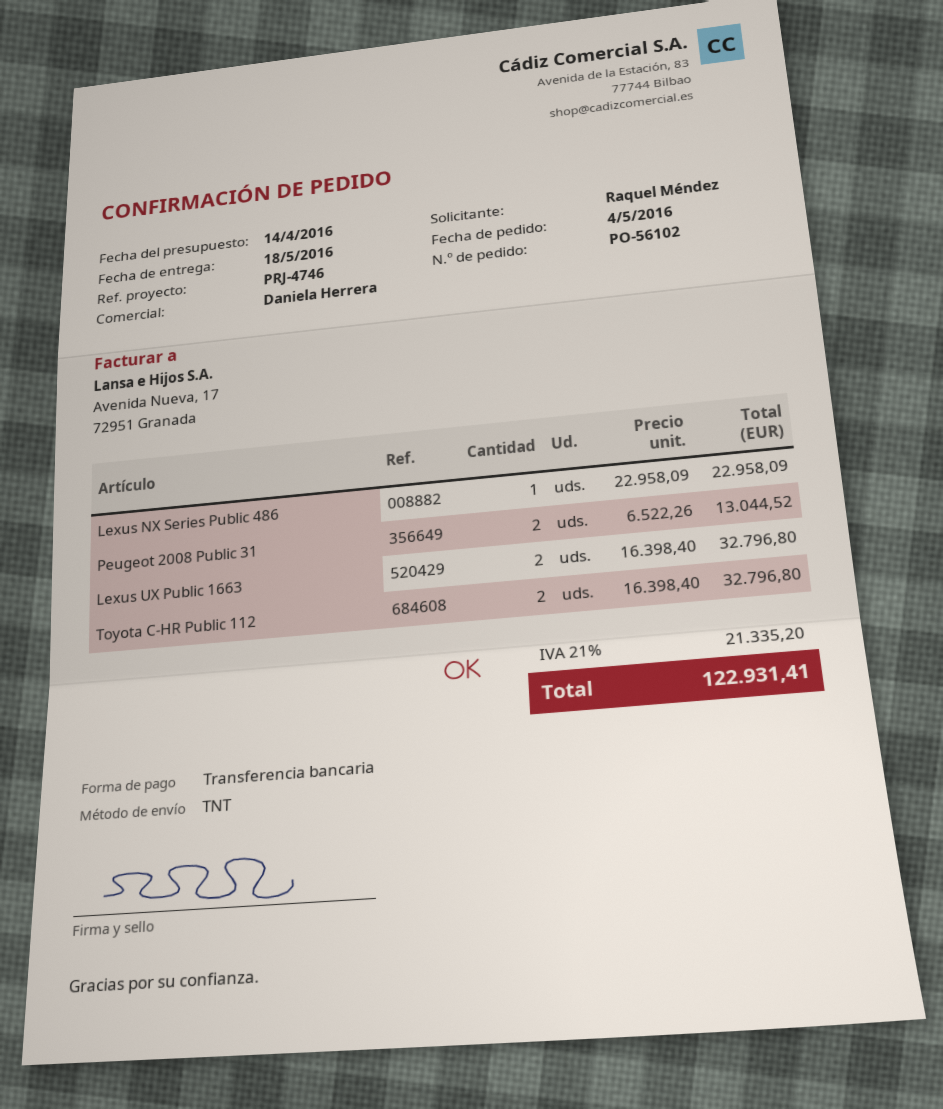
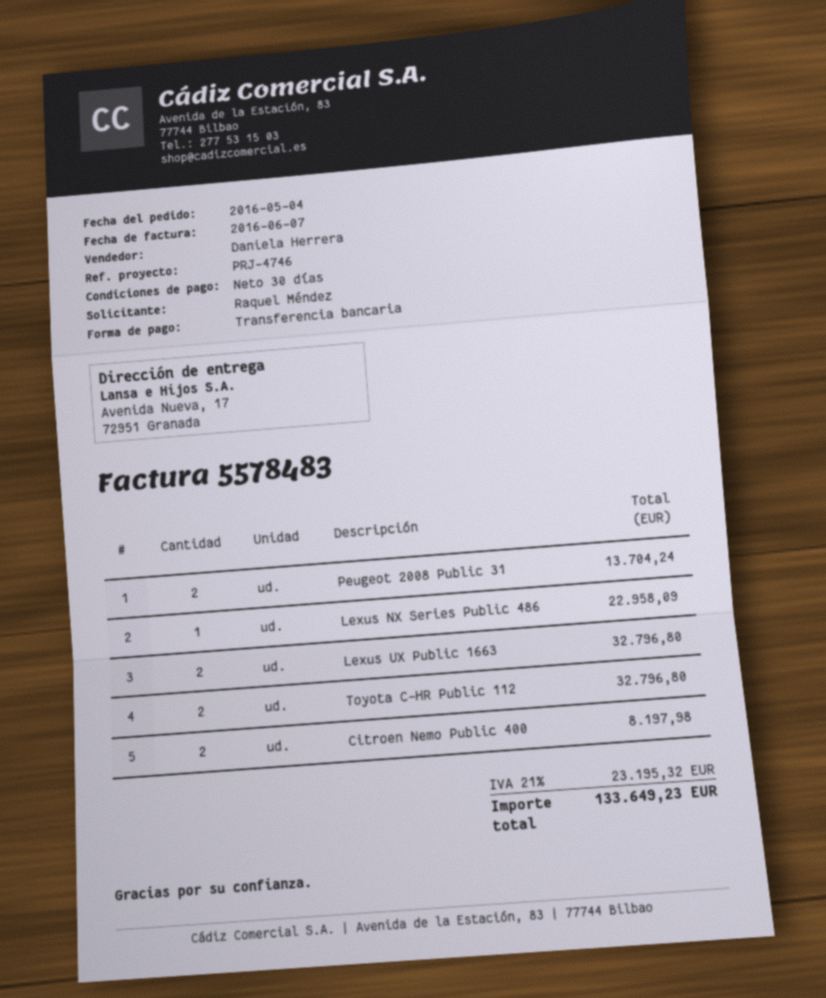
Peugeot 2008 Public 31: 2 for 13044.52 -> 2 for 13704.24
Citroen Nemo Public 400: none -> 2 for 8197.98
tax: 21% = 21335.20 -> 21% = 23195.32
total: 122931.41 -> 133649.23

